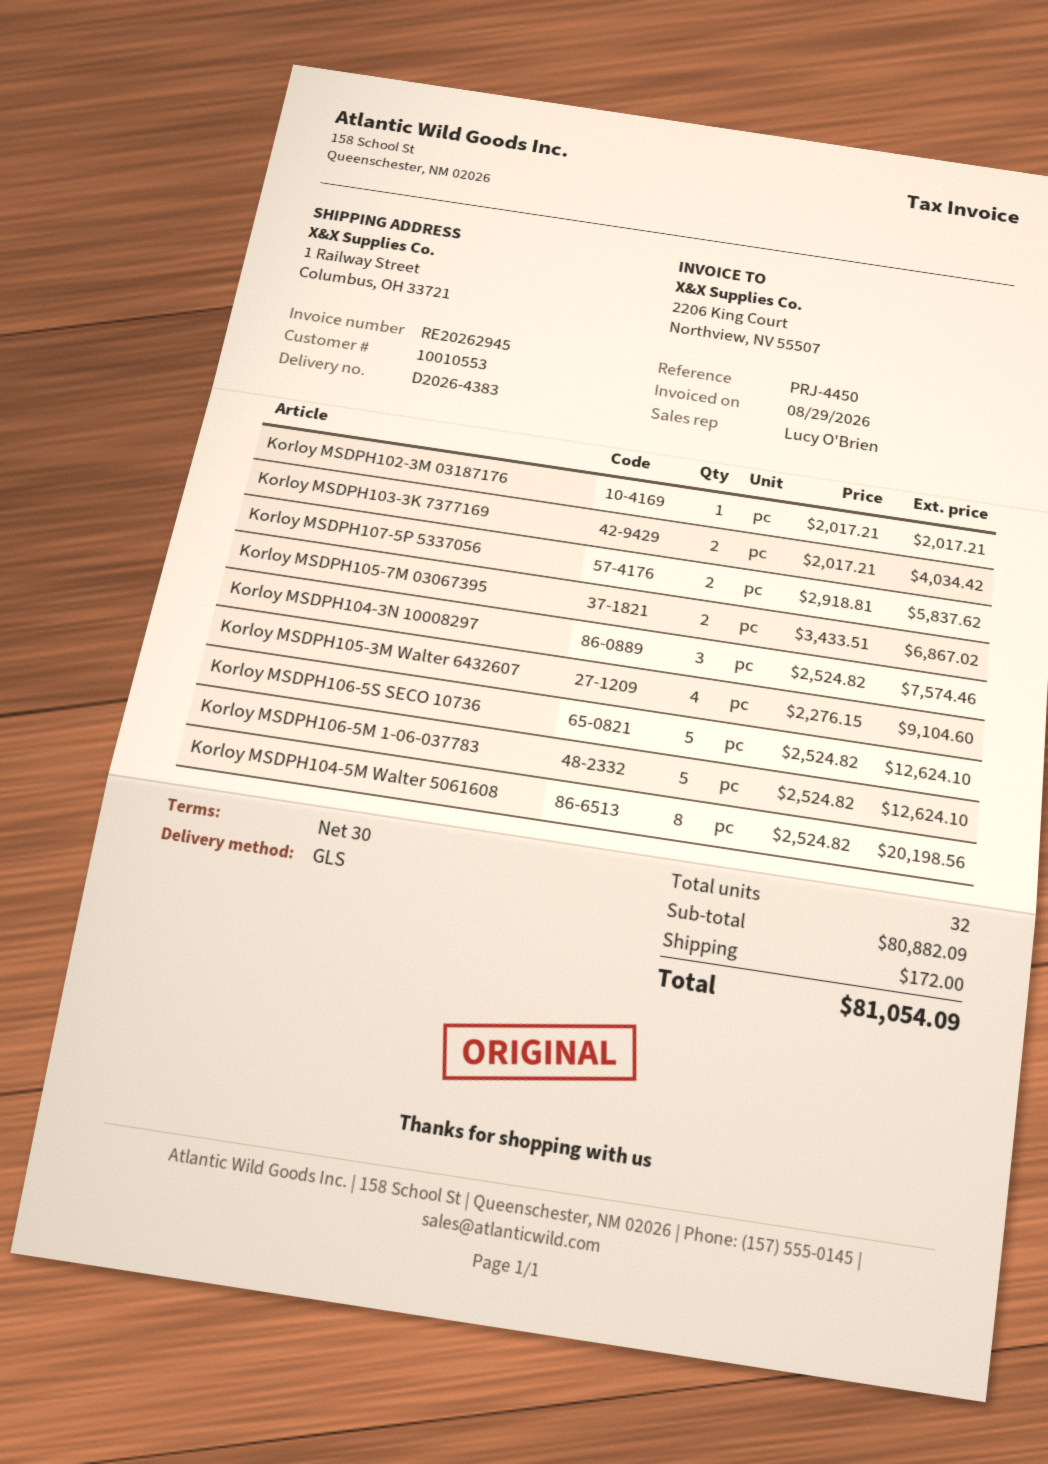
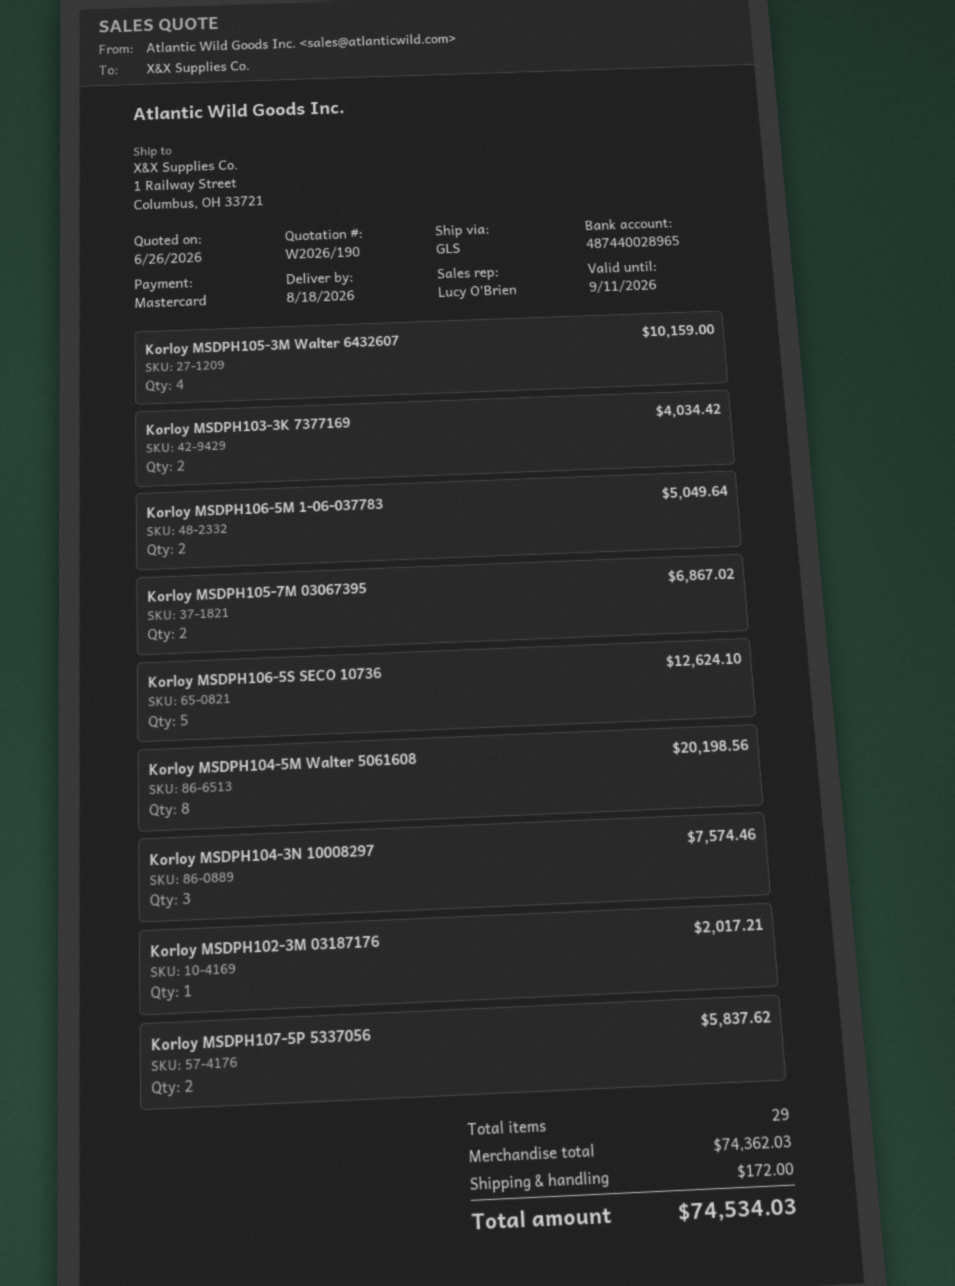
Korloy MSDPH105-3M Walter 6432607: 4 for 9104.60 -> 4 for 10159.00
Korloy MSDPH106-5M 1-06-037783: 5 for 12624.10 -> 2 for 5049.64
total quantity: 32 -> 29
subtotal: 80882.09 -> 74362.03
total: 81054.09 -> 74534.03

